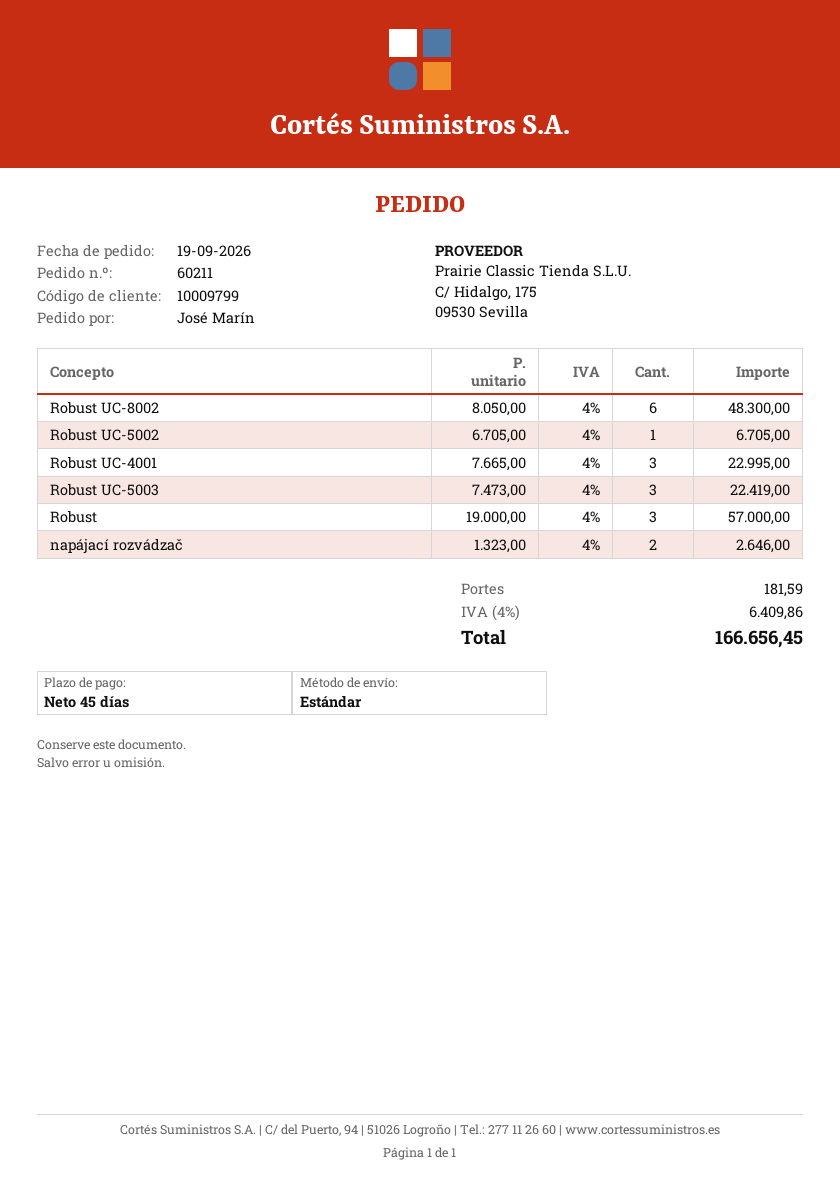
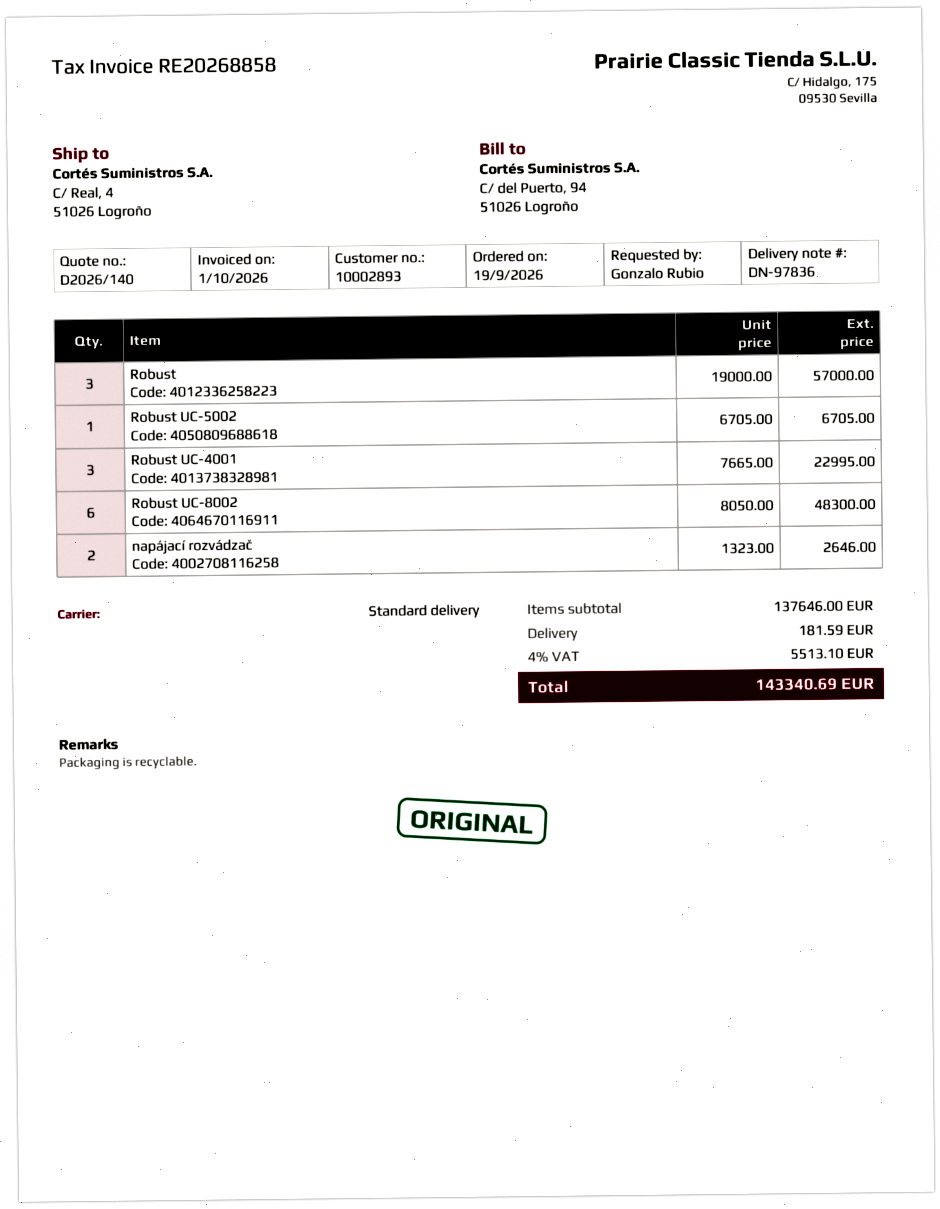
customer number: 10009799 -> 10002893
ordered by: José Marín -> Gonzalo Rubio
Robust UC-5003: 3 x 7473.00 = 22419.00 -> none
tax: 4% = 6409.86 -> 4% = 5513.10
total: 166656.45 -> 143340.69

